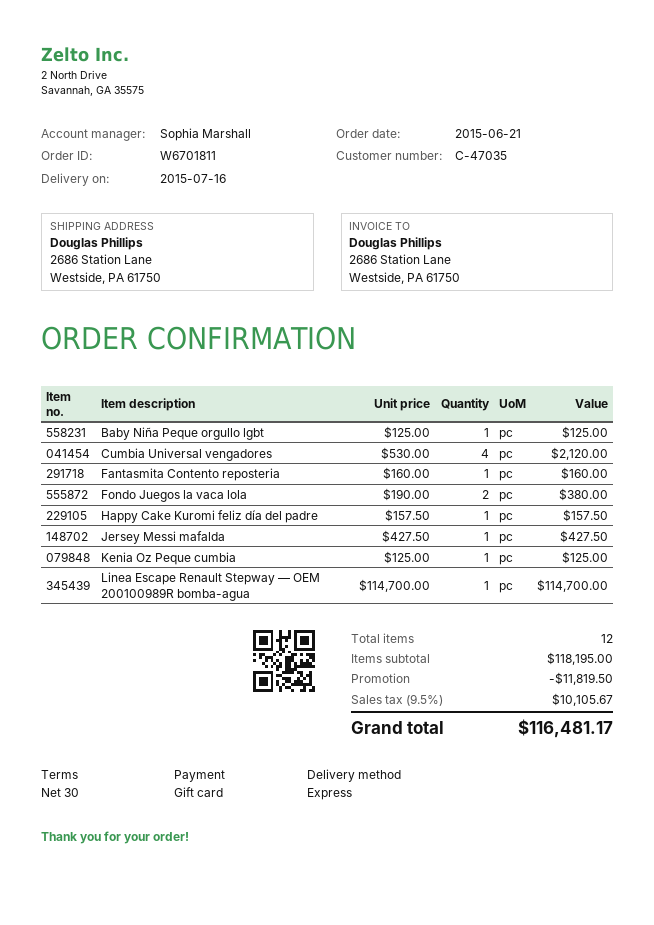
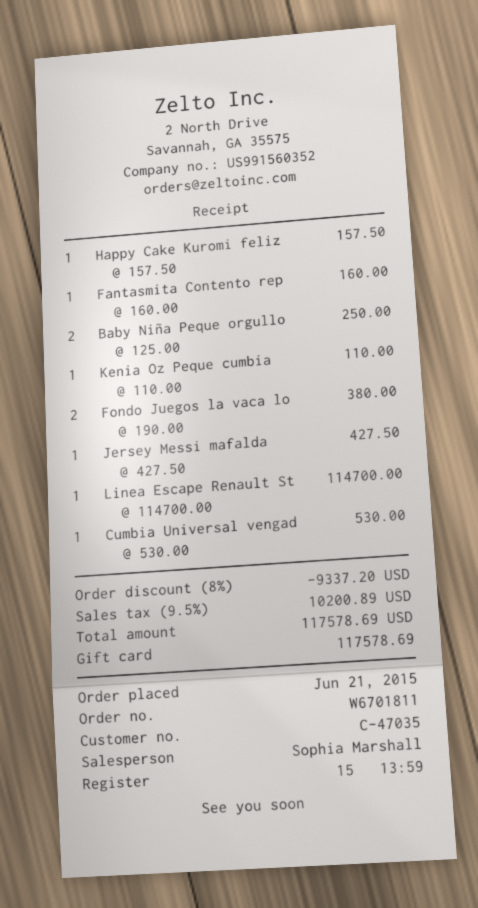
Baby Niña Peque orgullo lgbt: 1 x 125.00 = 125.00 -> 2 x 125.00 = 250.00
Cumbia Universal vengadores: 4 x 530.00 = 2120.00 -> 1 x 530.00 = 530.00
Kenia Oz Peque cumbia: 1 x 125.00 = 125.00 -> 1 x 110.00 = 110.00
discount: 11819.50 -> 9337.20
tax: 9.5% = 10105.67 -> 9.5% = 10200.89
total: 116481.17 -> 117578.69

